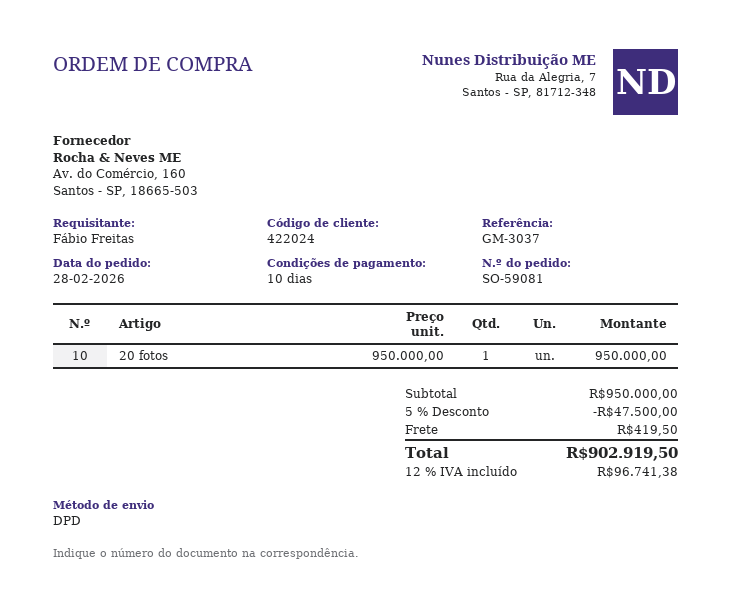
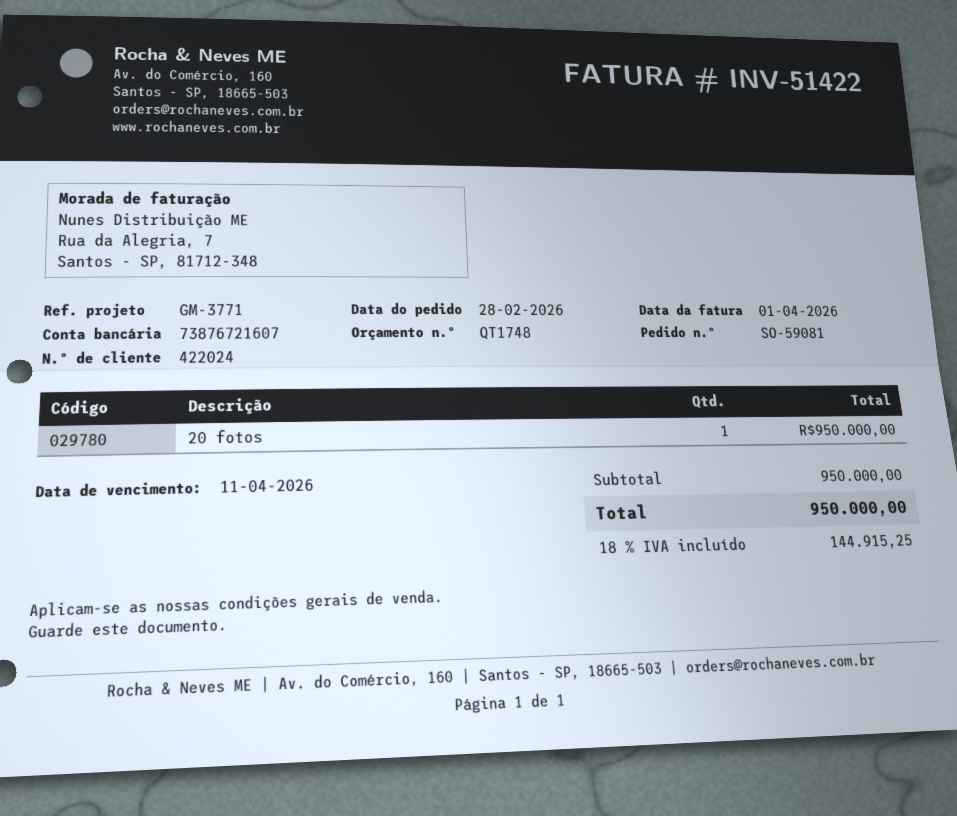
reference: GM-3037 -> GM-3771
discount: 5% = 47500.00 -> none
shipping: 419.50 -> none
tax: 12% = 96741.38 -> 18% = 144915.25
total: 902919.50 -> 950000.00

